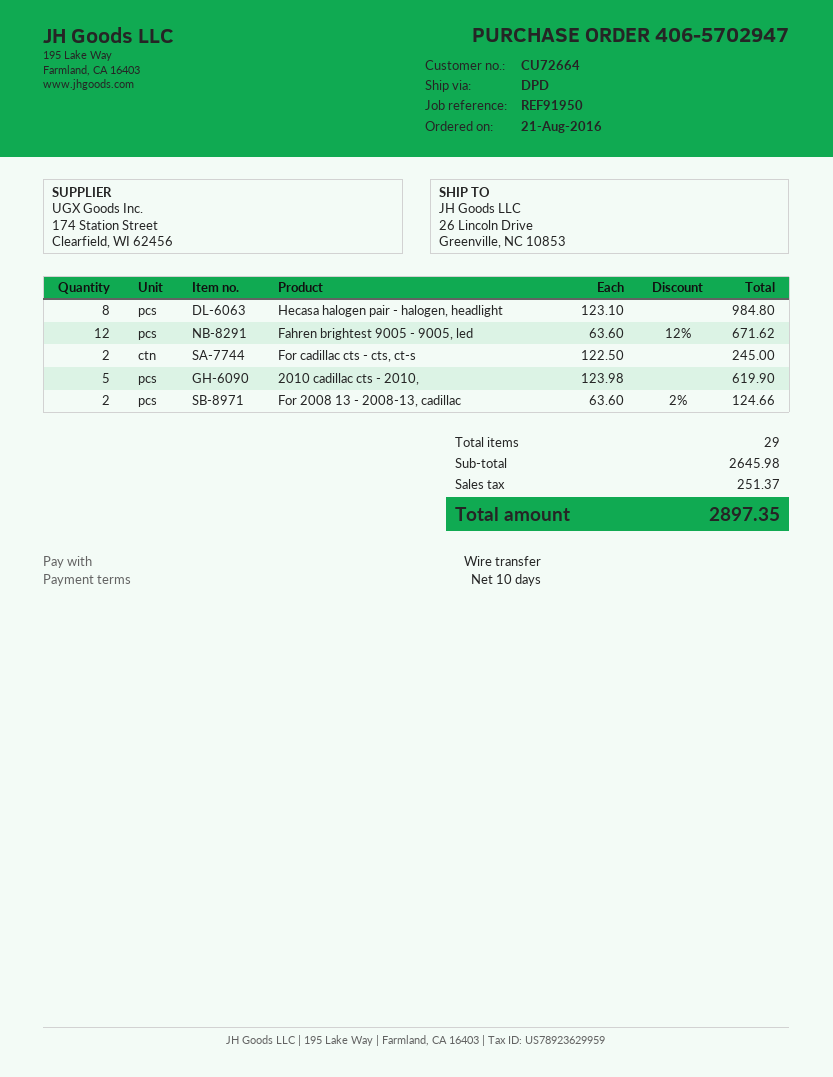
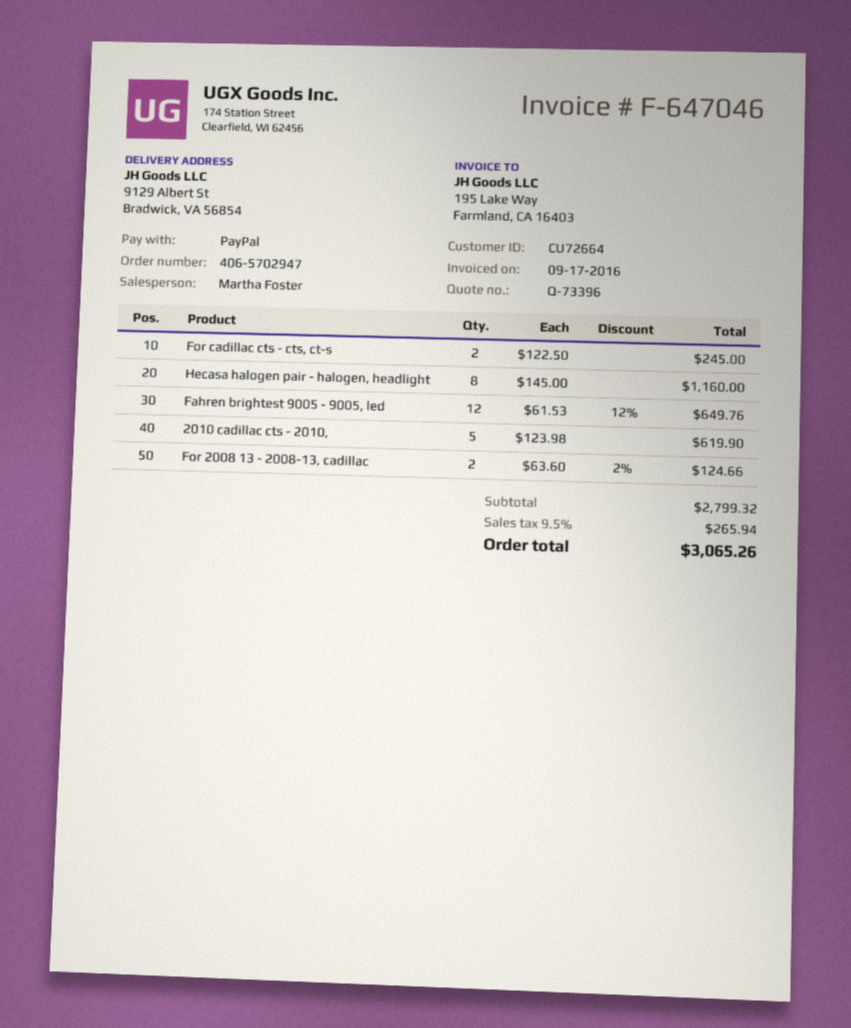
payment method: bank transfer -> PayPal
ship to: 26 Lincoln Drive, Greenville, NC 10853 -> 9129 Albert St, Bradwick, VA 56854
Hecasa halogen pair - halogen, headlight: 8 x 123.10 = 984.80 -> 8 x 145.00 = 1160.00
Fahren brightest 9005 - 9005, led: 12 x 63.60 - 12% = 671.62 -> 12 x 61.53 - 12% = 649.76
subtotal: 2645.98 -> 2799.32
tax: 251.37 -> 265.94
total: 2897.35 -> 3065.26

